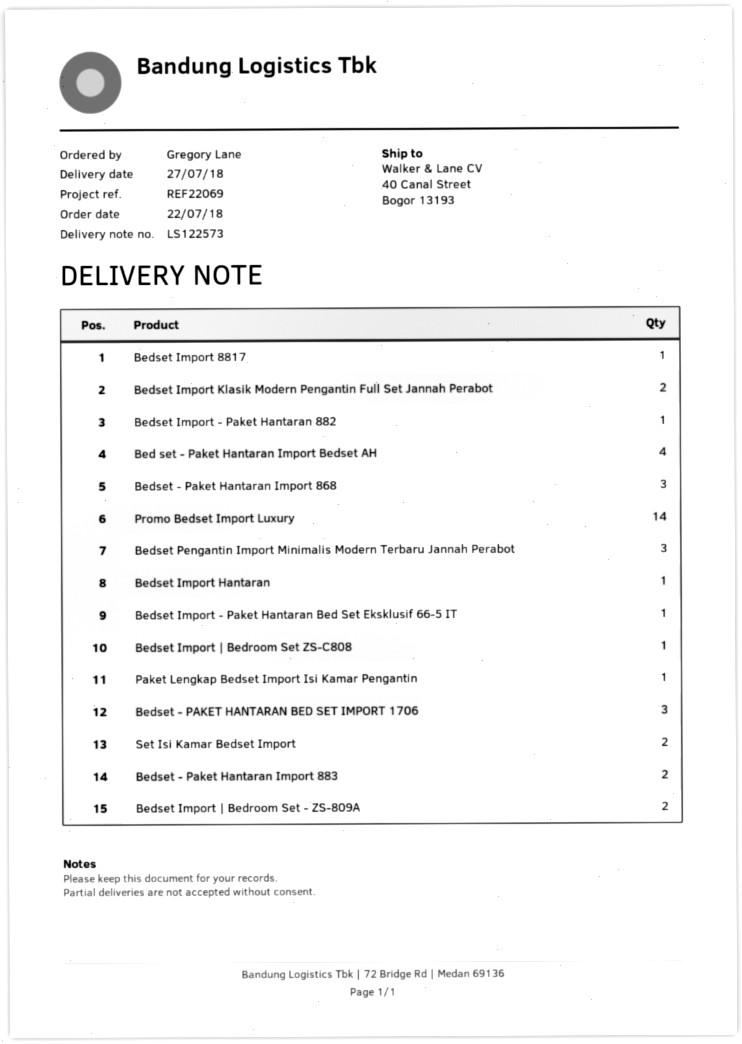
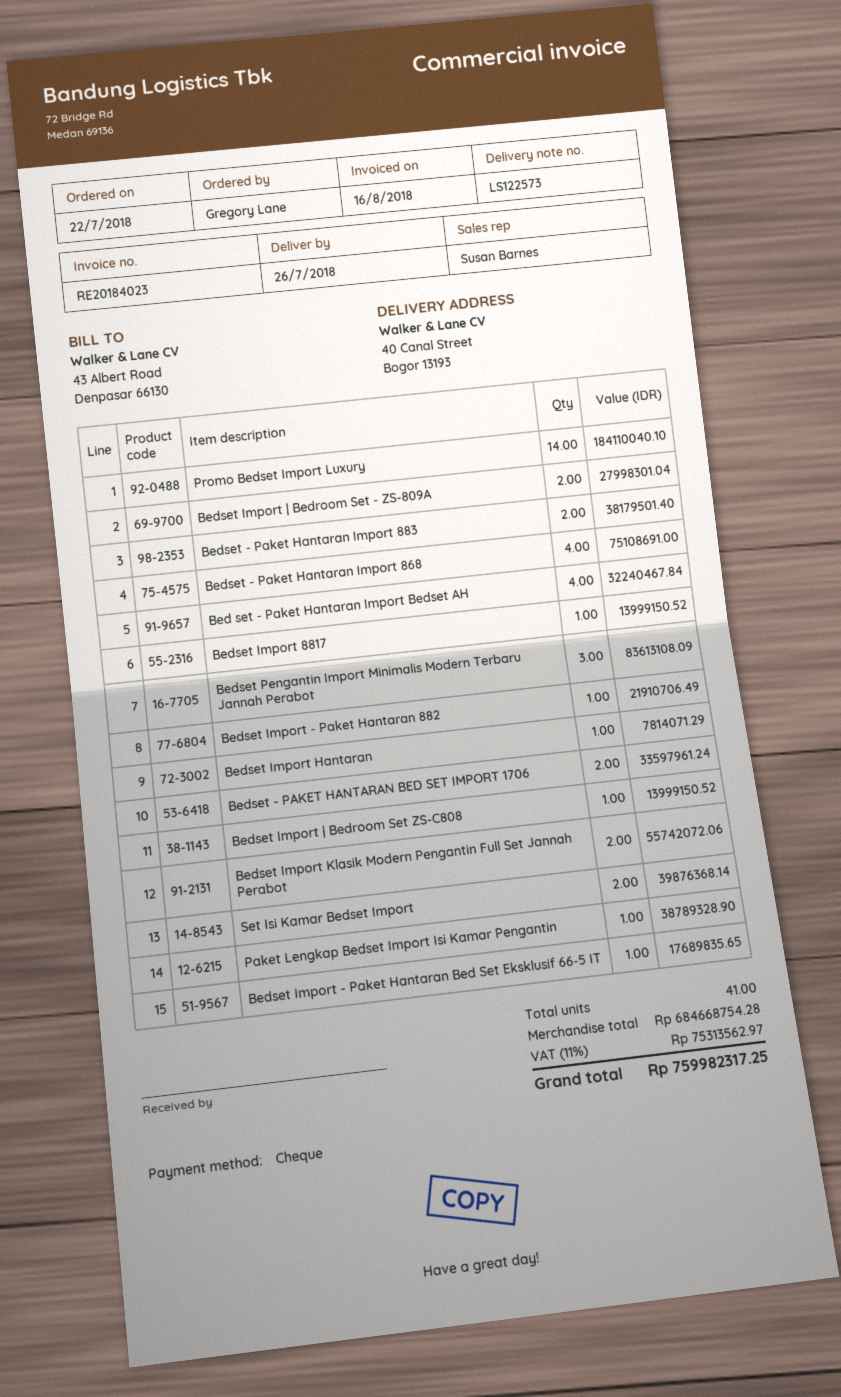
delivery date: 2018-07-27 -> 2018-07-26
Bedset - Paket Hantaran Import 868: 3 -> 4
Bedset - PAKET HANTARAN BED SET IMPORT 1706: 3 -> 2

